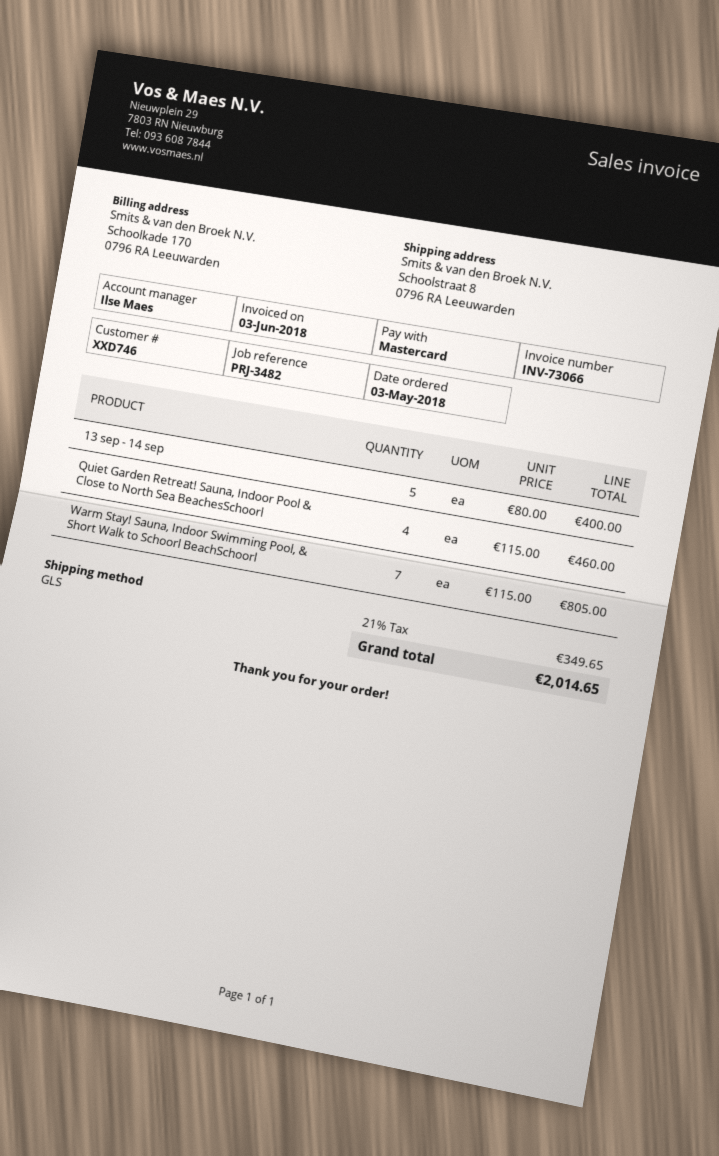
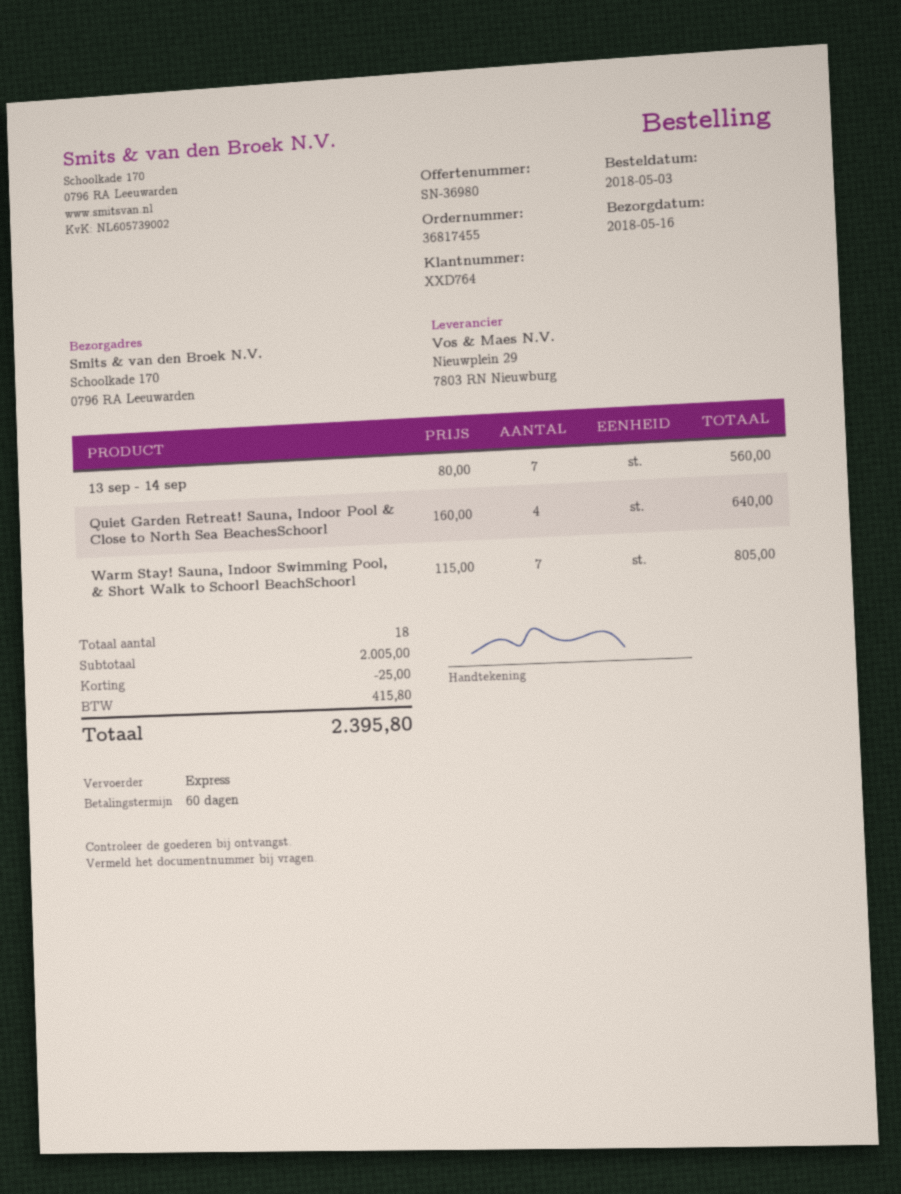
customer number: XXD746 -> XXD764
shipping method: GLS -> express
ship to: Schoolstraat 8, 0796 RA Leeuwarden -> Schoolkade 170, 0796 RA Leeuwarden
13 sep - 14 sep: 5 x 80.00 = 400.00 -> 7 x 80.00 = 560.00
Quiet Garden Retreat! Sauna, Indoor Pool & Close to North Sea BeachesSchoorl: 4 x 115.00 = 460.00 -> 4 x 160.00 = 640.00
discount: none -> 25.00
tax: 349.65 -> 415.80
total: 2014.65 -> 2395.80

